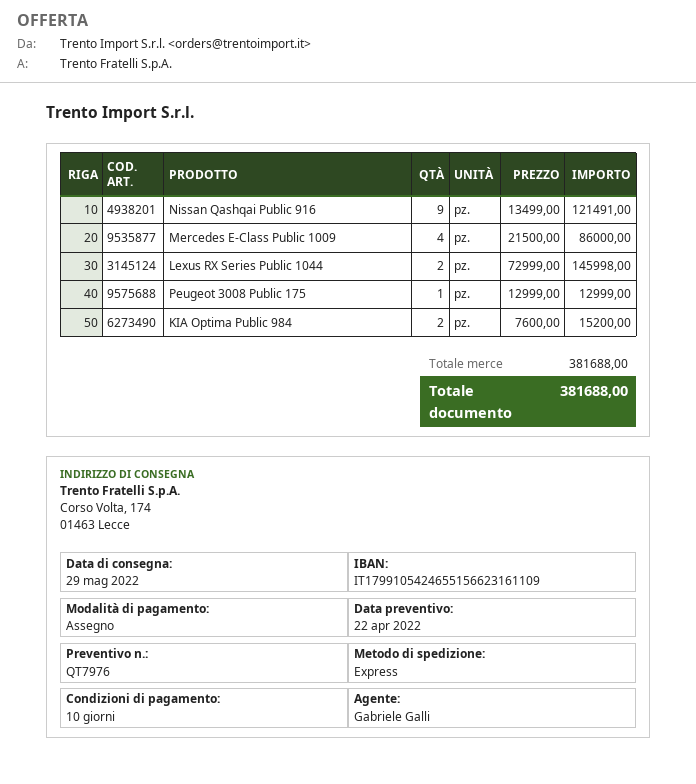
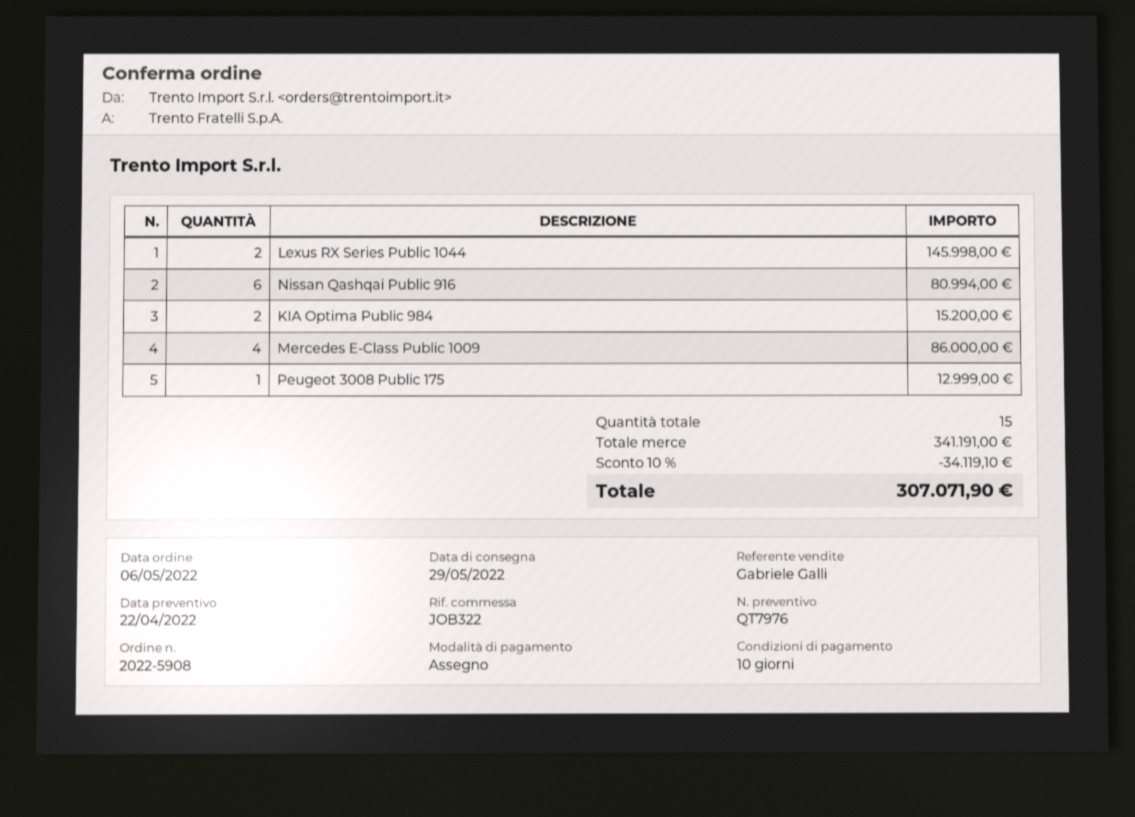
Nissan Qashqai Public 916: 9 for 121491.00 -> 6 for 80994.00
subtotal: 381688.00 -> 341191.00
discount: none -> 10% = 34119.10
total: 381688.00 -> 307071.90

